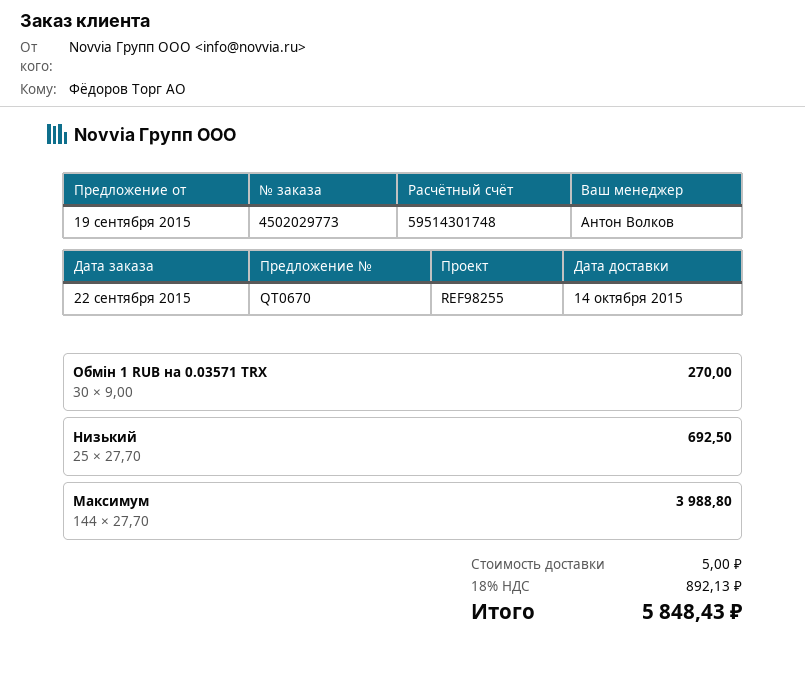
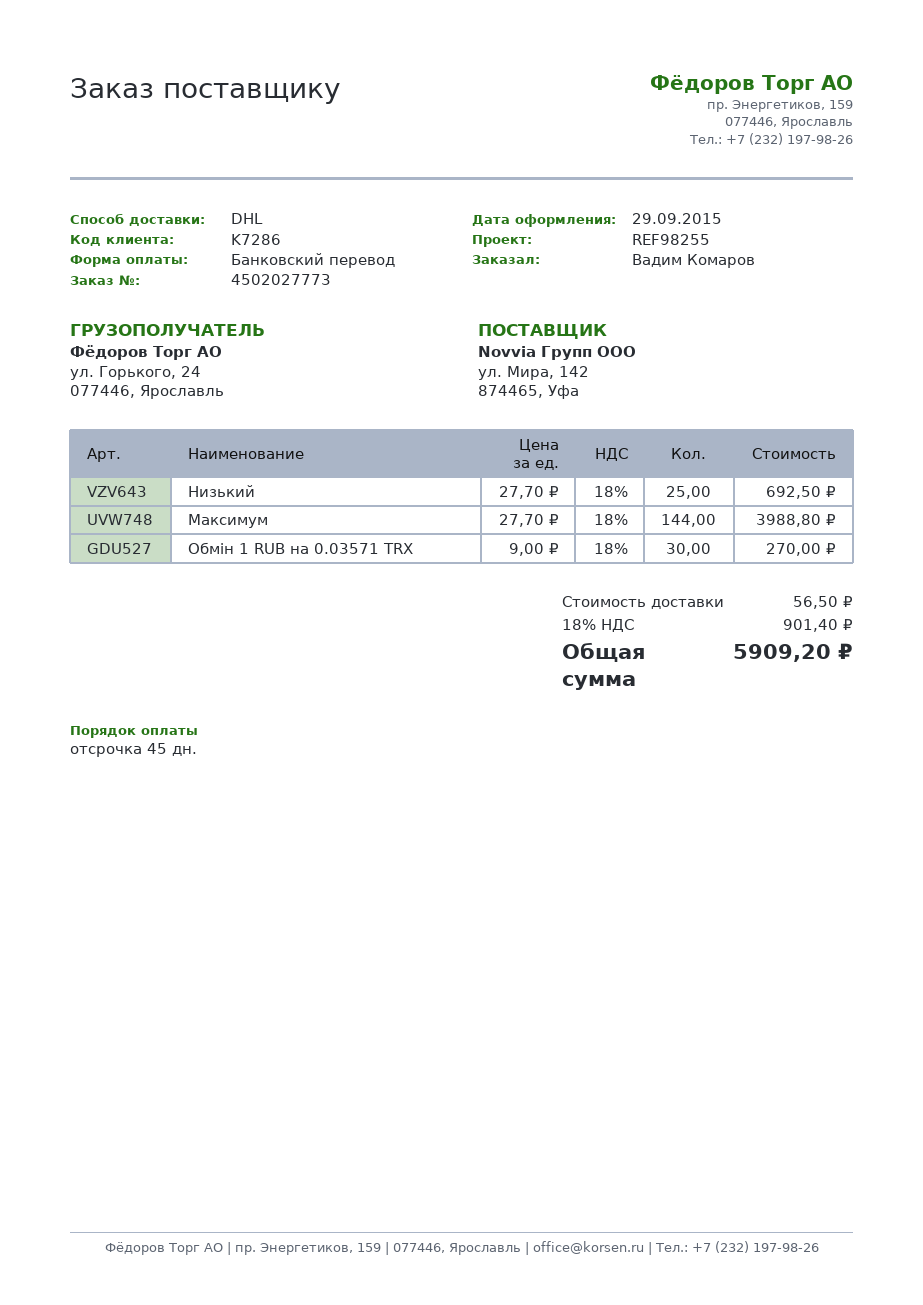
order number: 4502029773 -> 4502027773
order date: 2015-09-22 -> 2015-09-29
shipping: 5.00 -> 56.50
tax: 18% = 892.13 -> 18% = 901.40
total: 5848.43 -> 5909.20

